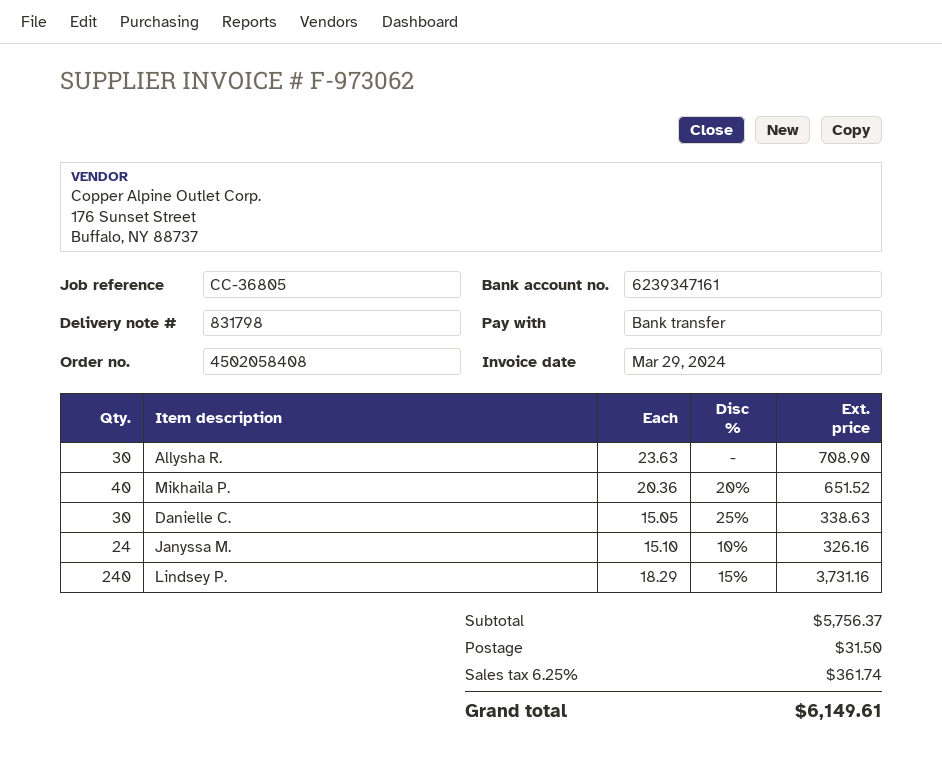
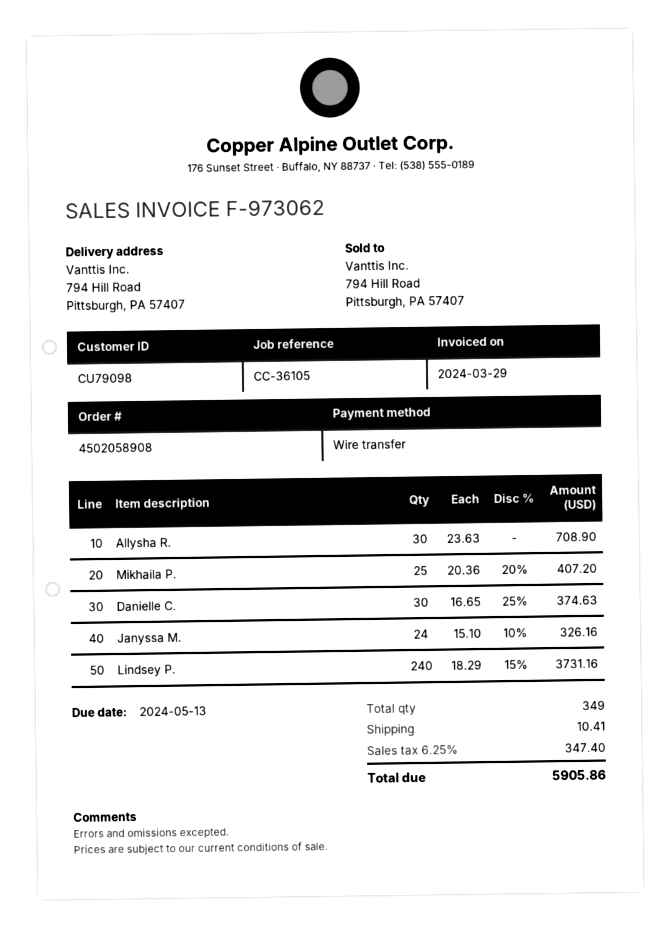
order number: 4502058408 -> 4502058908
reference: CC-36805 -> CC-36105
Mikhaila P.: 40 x 20.36 - 20% = 651.52 -> 25 x 20.36 - 20% = 407.20
Danielle C.: 30 x 15.05 - 25% = 338.63 -> 30 x 16.65 - 25% = 374.63
shipping: 31.50 -> 10.41
tax: 6.25% = 361.74 -> 6.25% = 347.40
total: 6149.61 -> 5905.86

